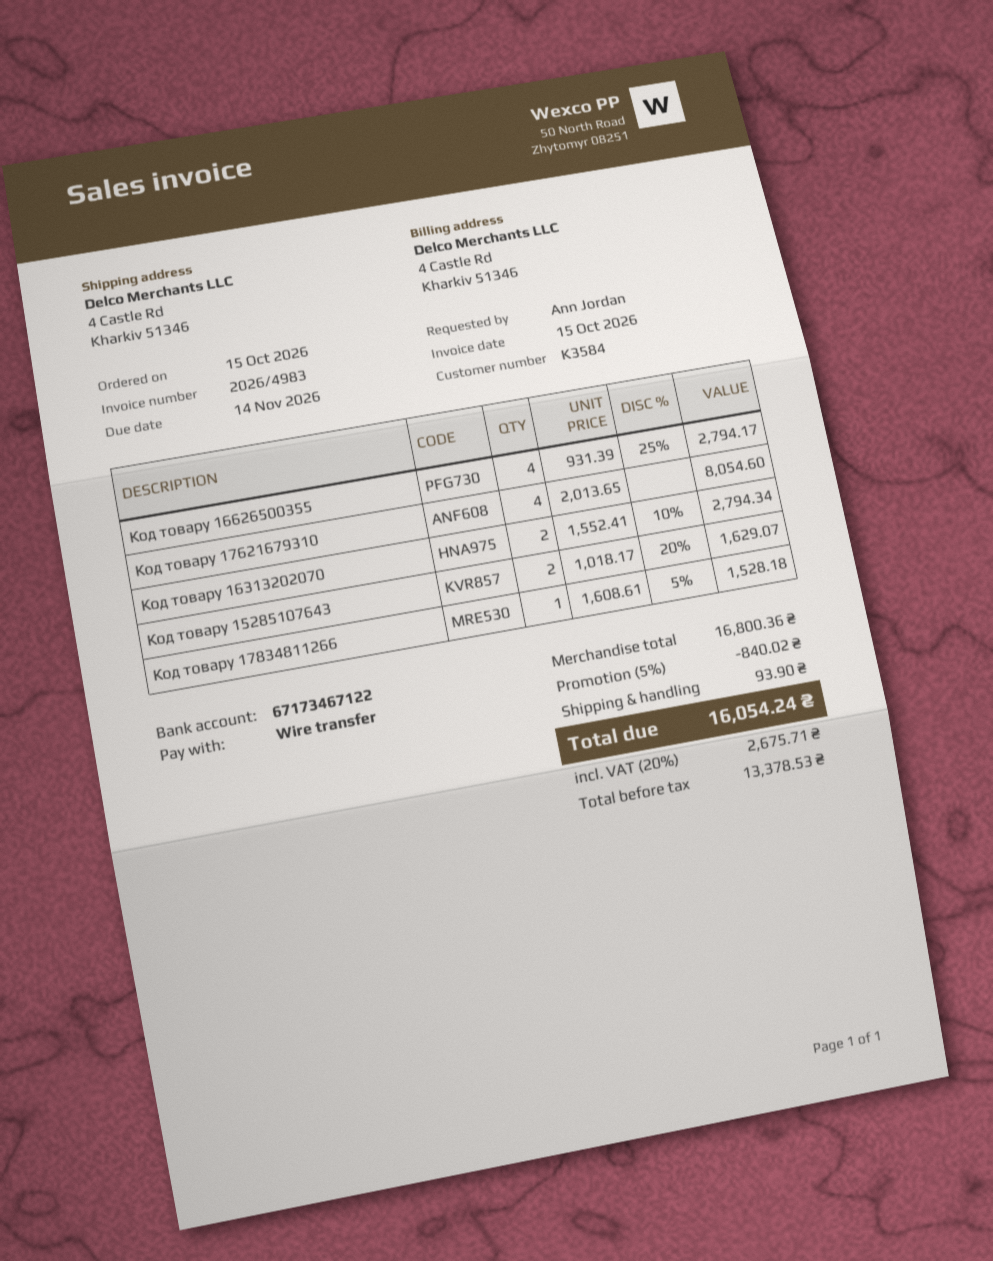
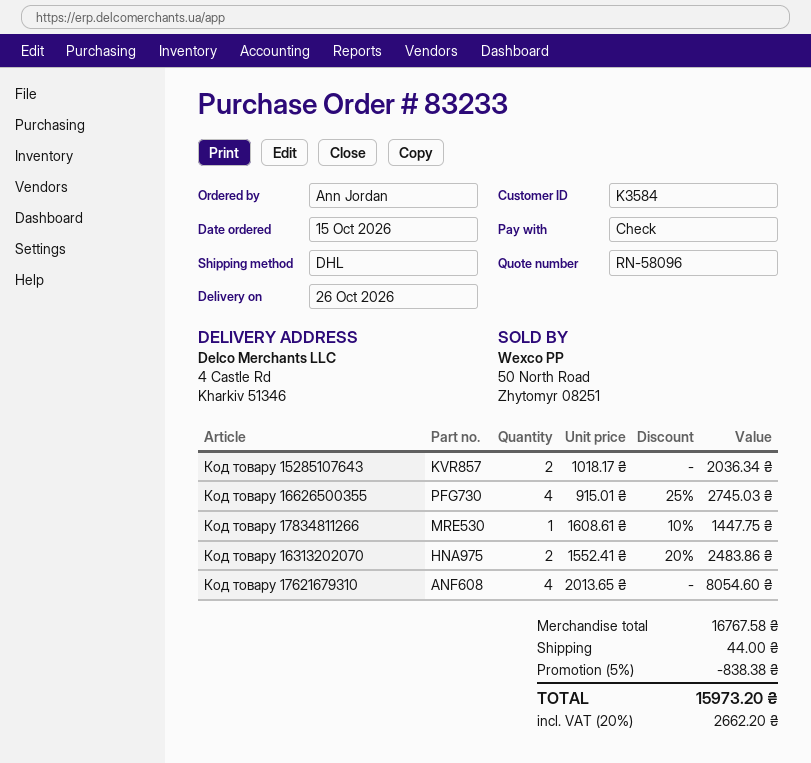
payment method: bank transfer -> cheque
Код товару 16626500355: 4 x 931.39 - 25% = 2794.17 -> 4 x 915.01 - 25% = 2745.03
Код товару 16313202070: 2 x 1552.41 - 10% = 2794.34 -> 2 x 1552.41 - 20% = 2483.86
Код товару 15285107643: 2 x 1018.17 - 20% = 1629.07 -> 2 x 1018.17 = 2036.34
Код товару 17834811266: 1 x 1608.61 - 5% = 1528.18 -> 1 x 1608.61 - 10% = 1447.75
subtotal: 16800.36 -> 16767.58
discount: 5% = 840.02 -> 5% = 838.38
shipping: 93.90 -> 44.00
tax: 20% = 2675.71 -> 20% = 2662.20
total: 16054.24 -> 15973.20

